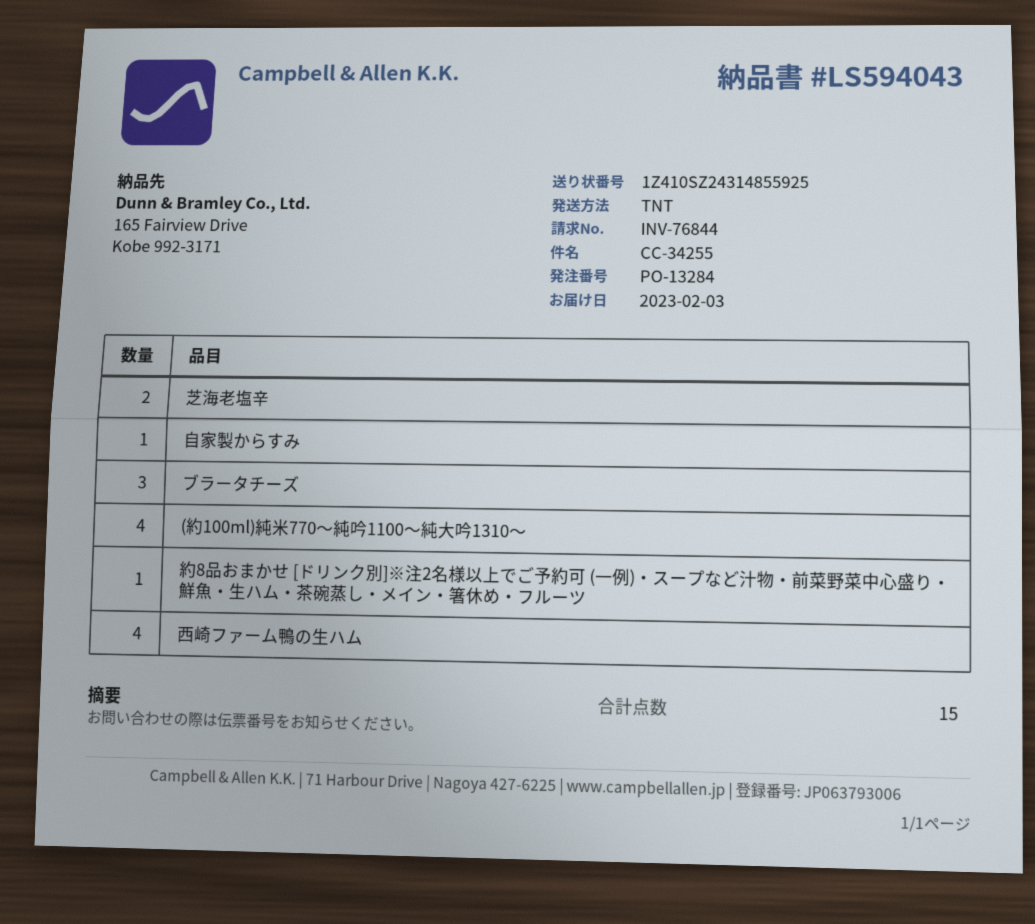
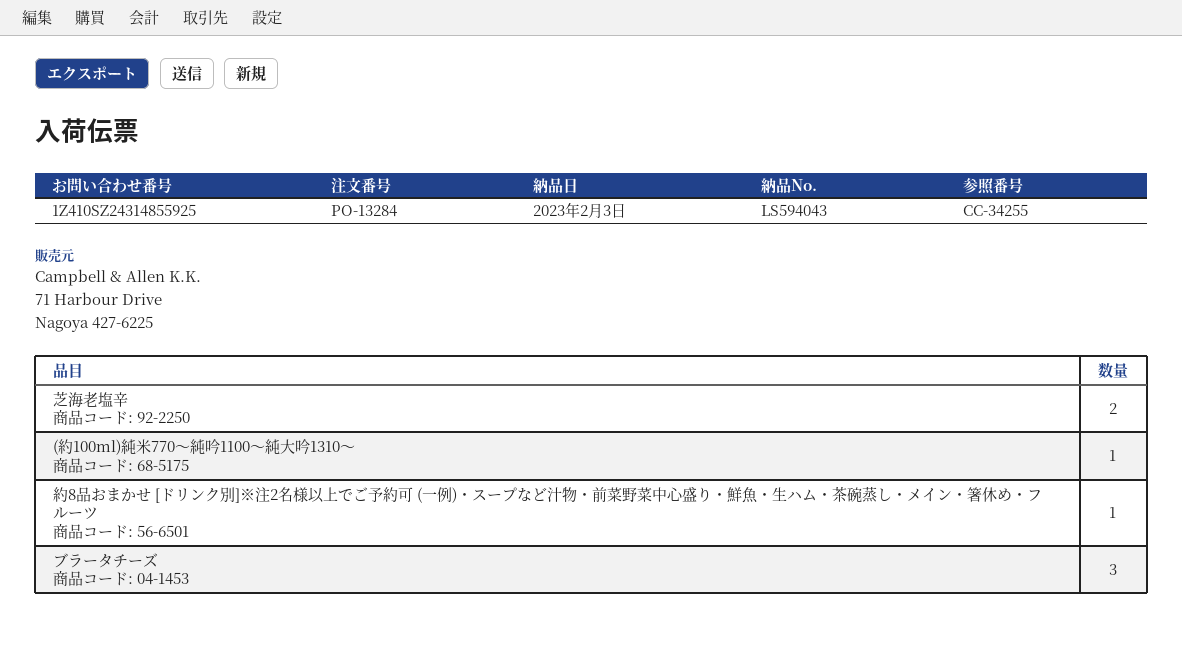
自家製からすみ: 1 -> none
(約100ml)純米770〜純吟1100〜純大吟1310〜: 4 -> 1
西崎ファーム鴨の生ハム: 4 -> none

